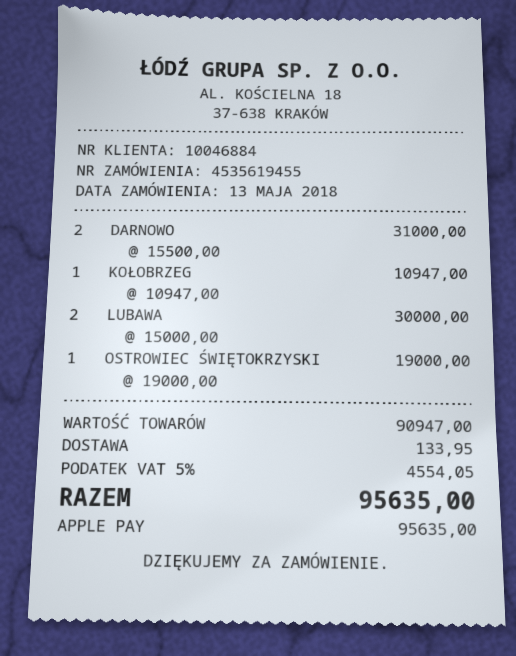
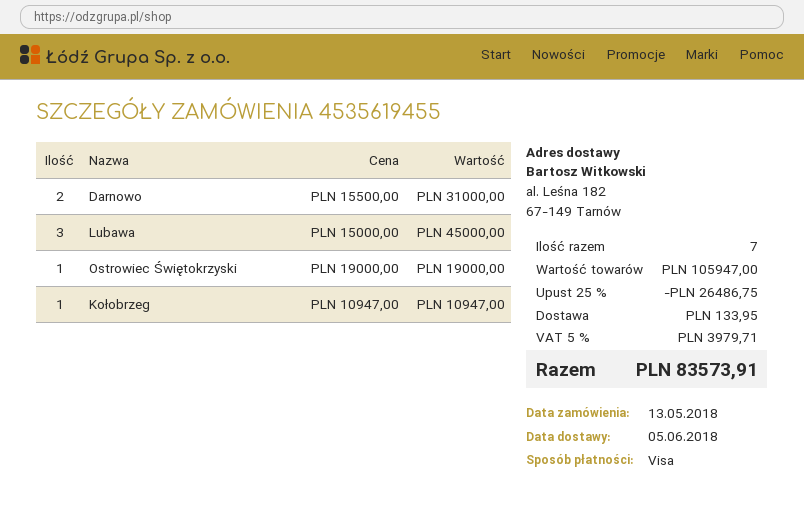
payment method: Apple Pay -> Visa
LUBAWA: 2 x 15000.00 = 30000.00 -> 3 x 15000.00 = 45000.00
subtotal: 90947.00 -> 105947.00
discount: none -> 25% = 26486.75
tax: 5% = 4554.05 -> 5% = 3979.71
total: 95635.00 -> 83573.91

